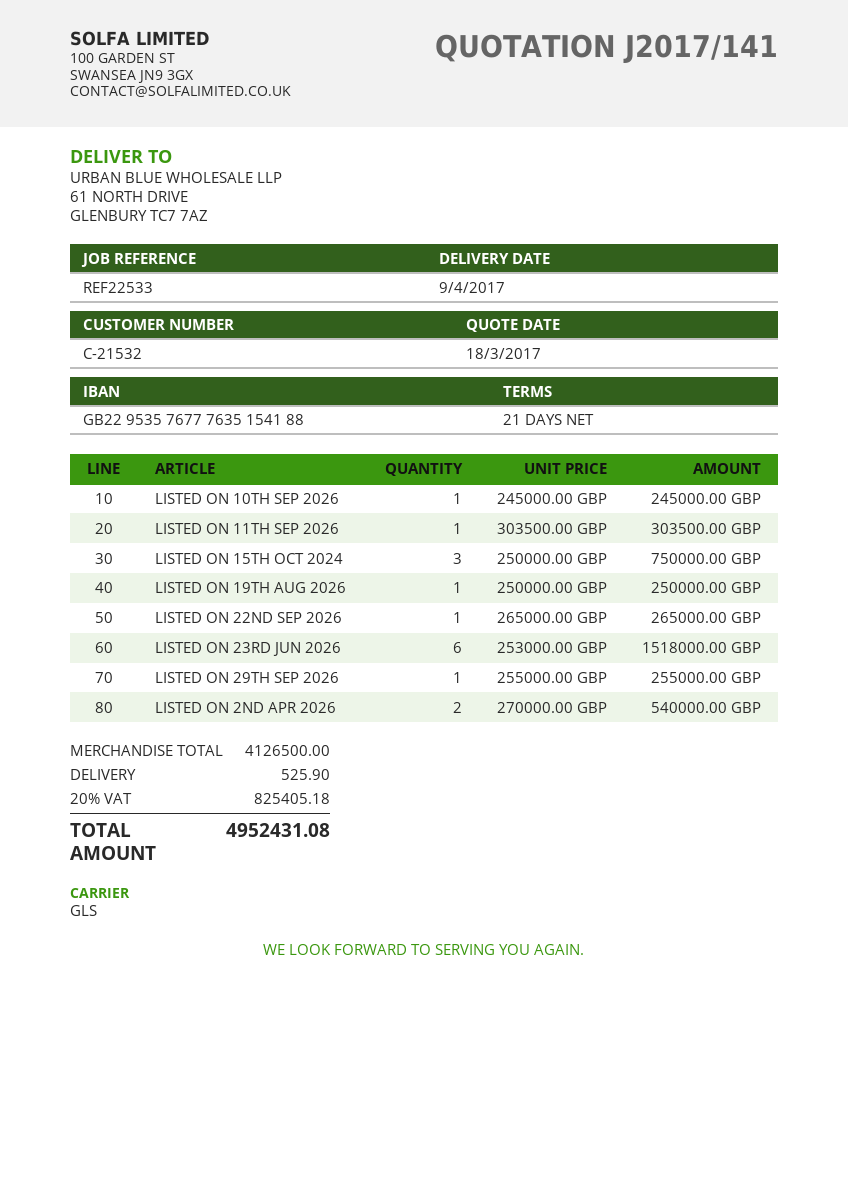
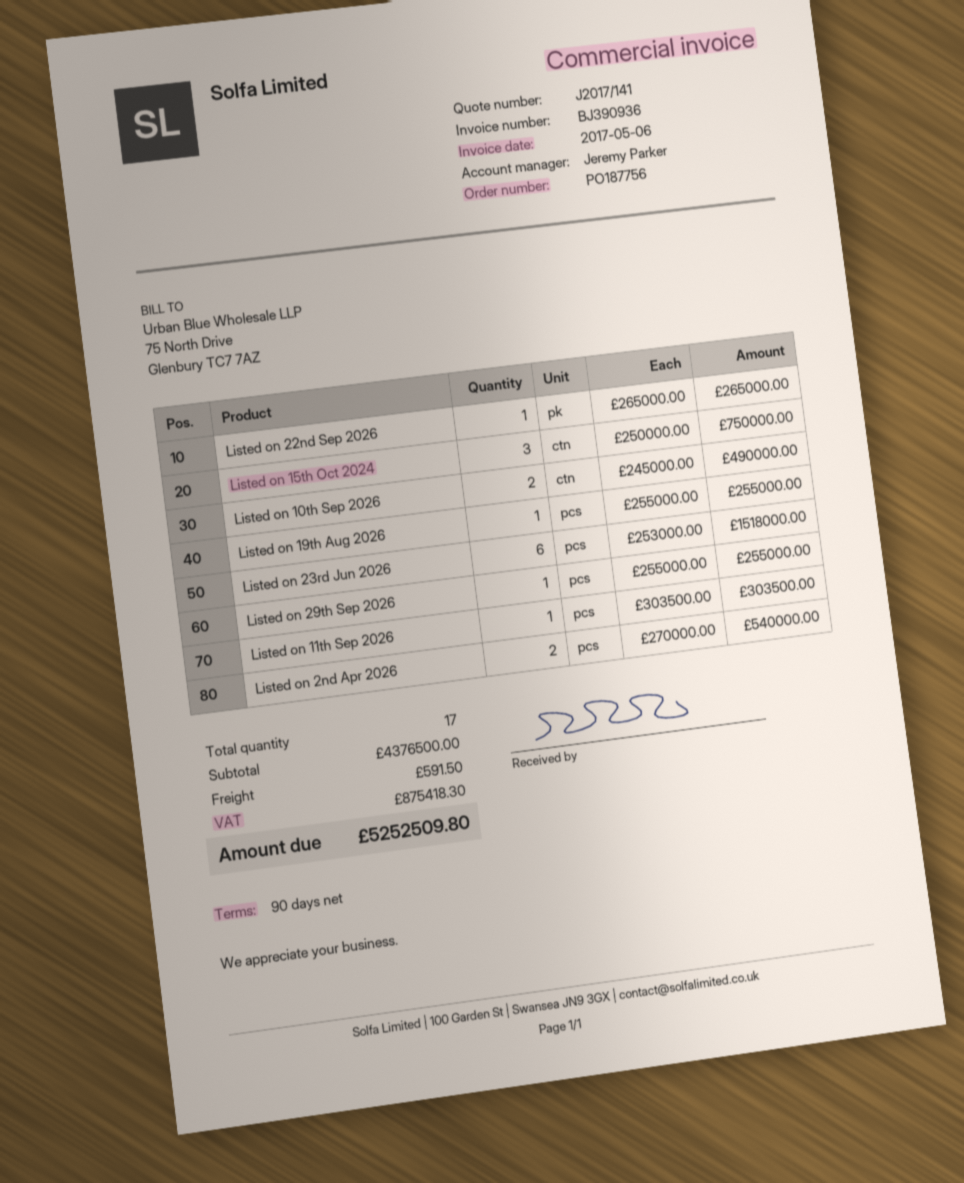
payment terms: 21 days -> 90 days
LISTED ON 10TH SEP 2026: 1 x 245000.00 = 245000.00 -> 2 x 245000.00 = 490000.00
LISTED ON 19TH AUG 2026: 1 x 250000.00 = 250000.00 -> 1 x 255000.00 = 255000.00
subtotal: 4126500.00 -> 4376500.00
shipping: 525.90 -> 591.50
tax: 825405.18 -> 875418.30
total: 4952431.08 -> 5252509.80

